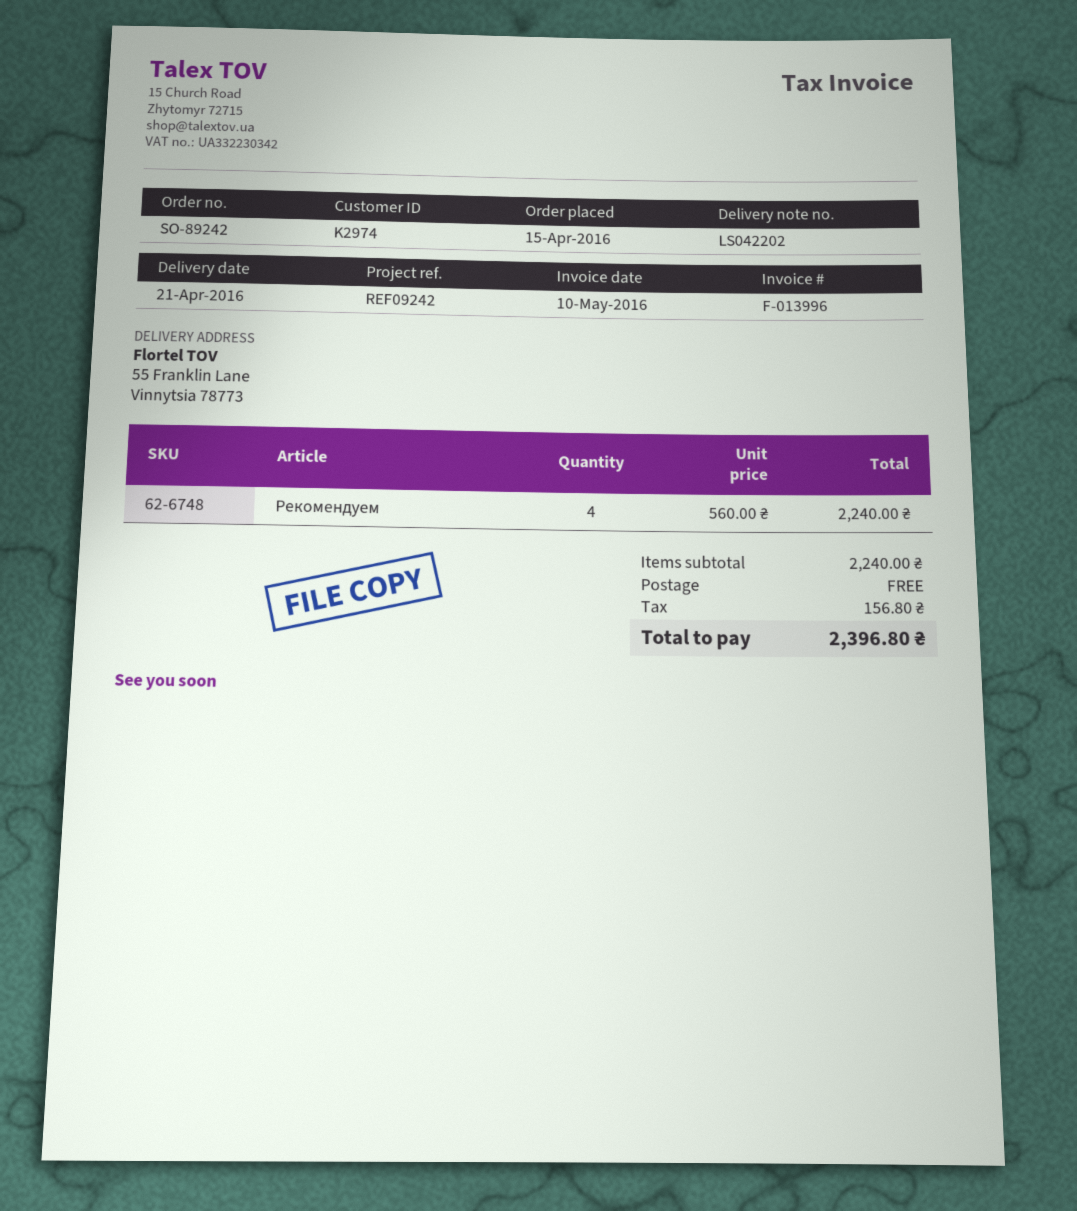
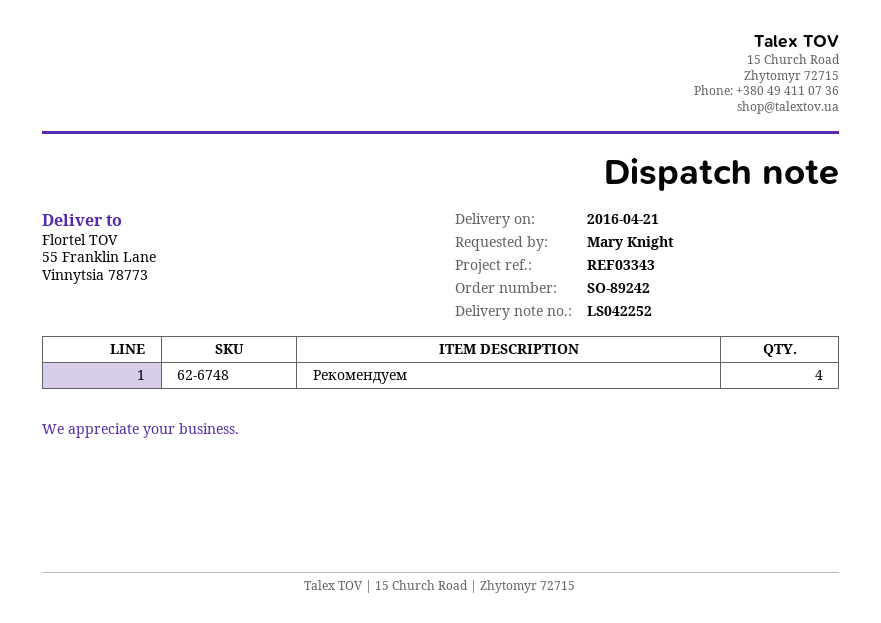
delivery note number: LS042202 -> LS042252
reference: REF09242 -> REF03343

